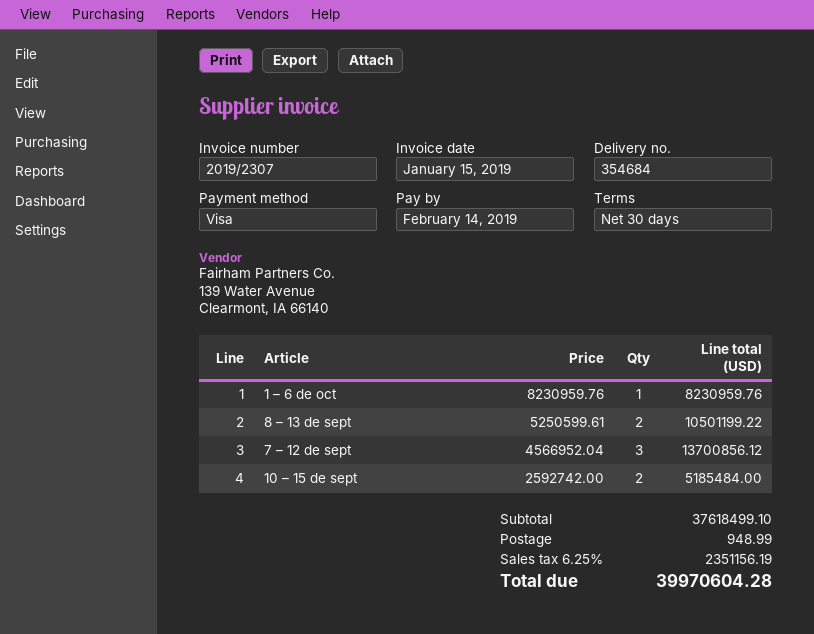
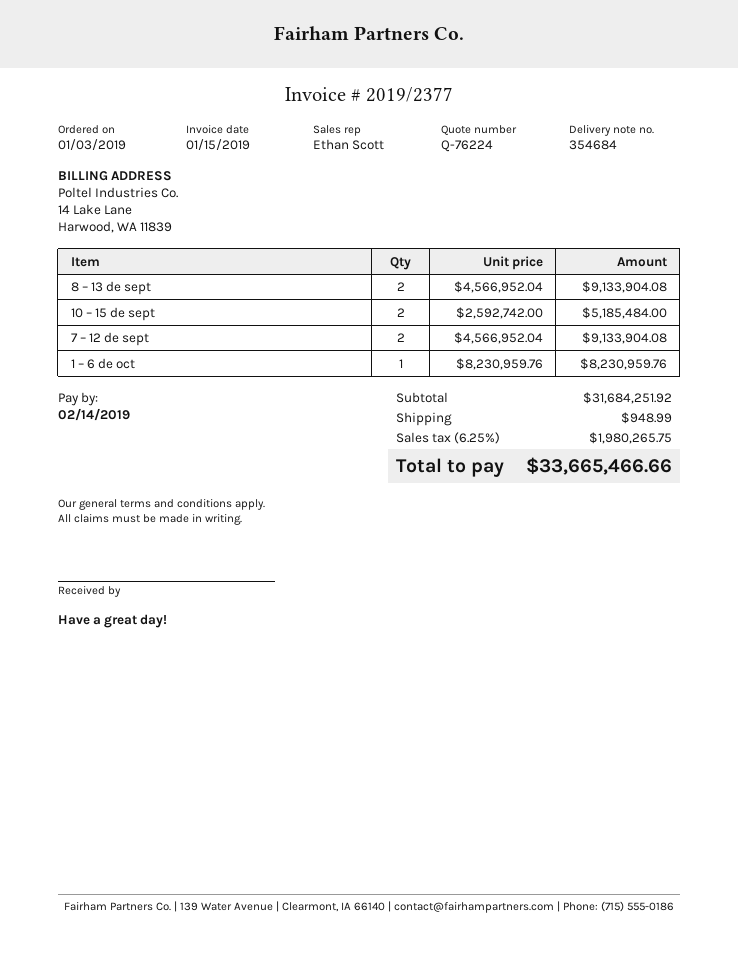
invoice number: 2019/2307 -> 2019/2377
8 – 13 de sept: 2 x 5250599.61 = 10501199.22 -> 2 x 4566952.04 = 9133904.08
7 – 12 de sept: 3 x 4566952.04 = 13700856.12 -> 2 x 4566952.04 = 9133904.08
subtotal: 37618499.10 -> 31684251.92
tax: 6.25% = 2351156.19 -> 6.25% = 1980265.75
total: 39970604.28 -> 33665466.66

